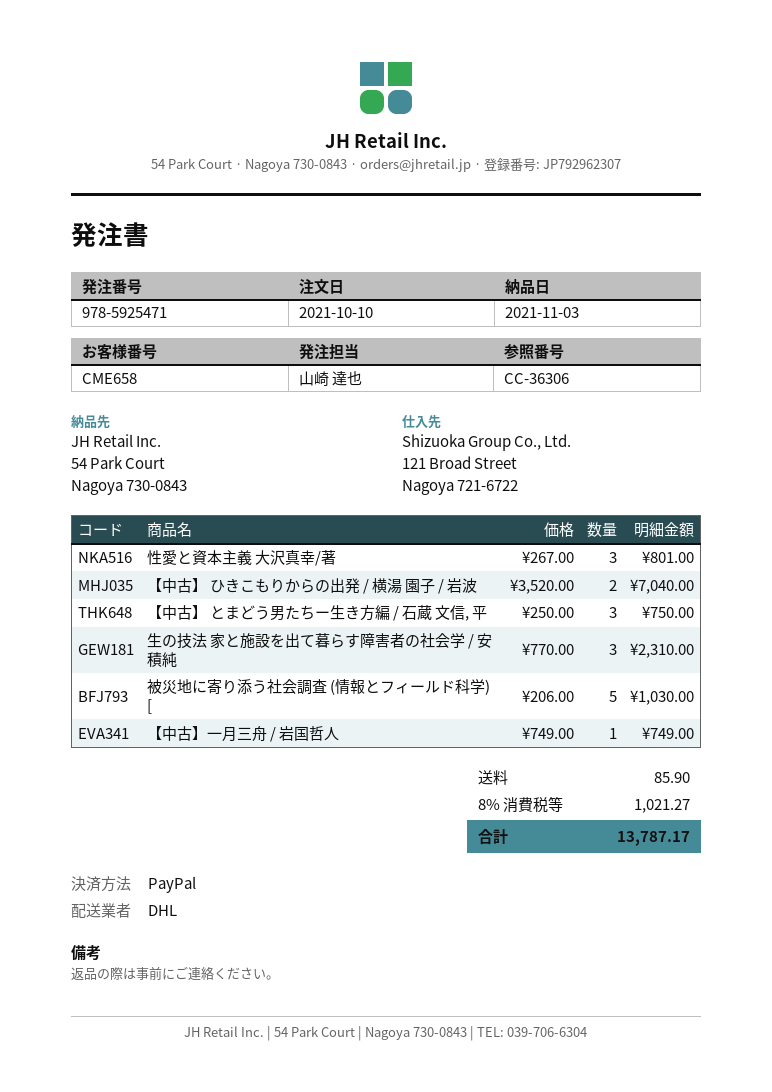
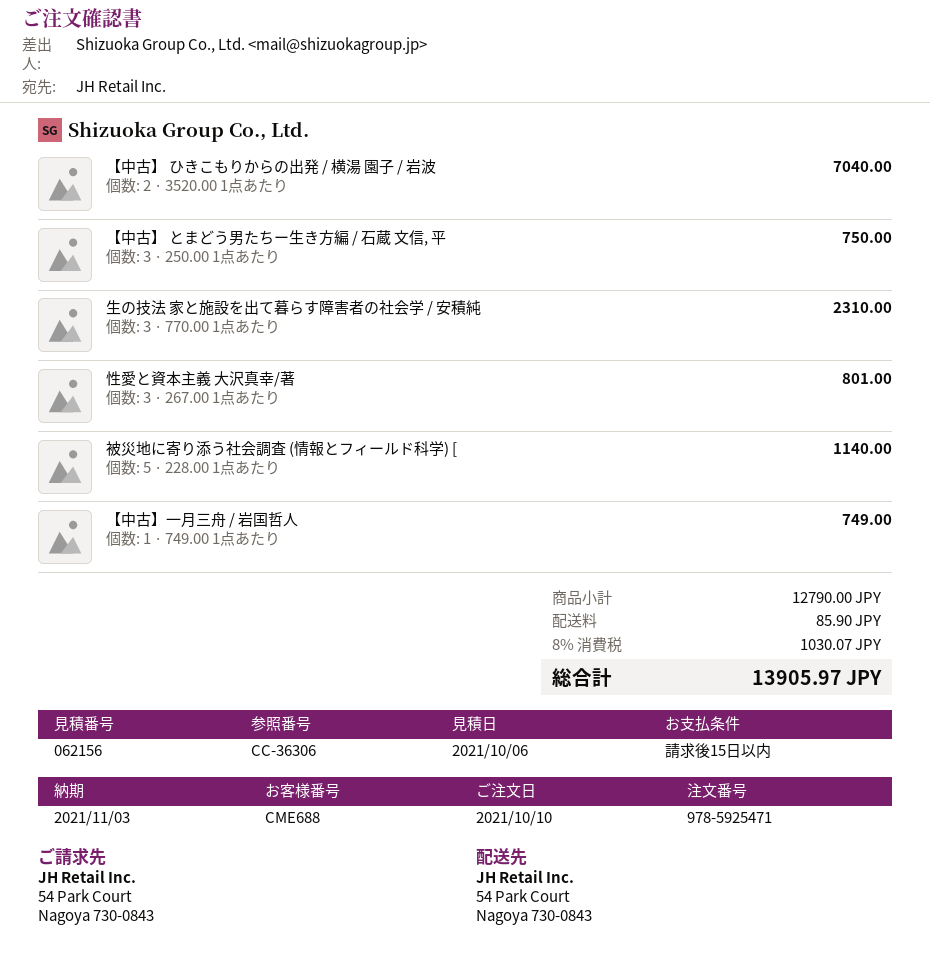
customer number: CME658 -> CME688
被災地に寄り添う社会調査 (情報とフィールド科学) [: 5 x 206.00 = 1030.00 -> 5 x 228.00 = 1140.00
tax: 8% = 1021.27 -> 8% = 1030.07
total: 13787.17 -> 13905.97

